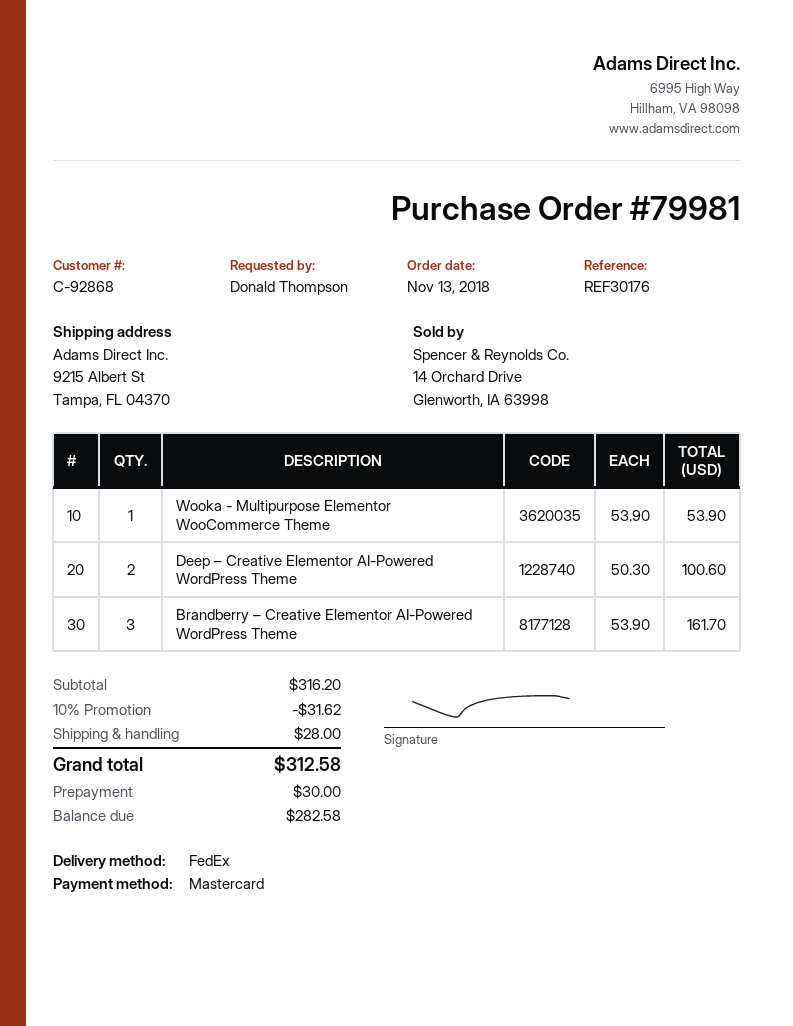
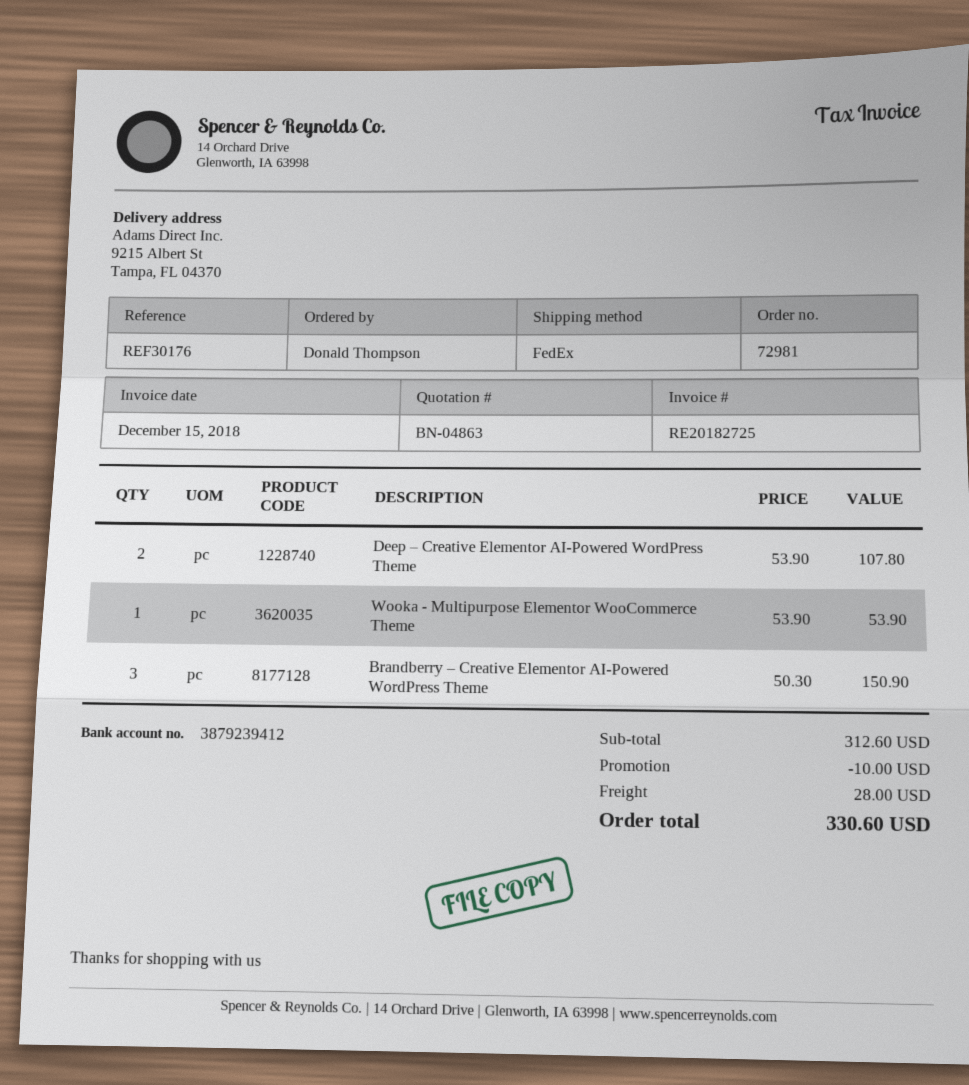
order number: 79981 -> 72981
Deep – Creative Elementor AI-Powered WordPress Theme: 2 x 50.30 = 100.60 -> 2 x 53.90 = 107.80
Brandberry – Creative Elementor AI-Powered WordPress Theme: 3 x 53.90 = 161.70 -> 3 x 50.30 = 150.90
subtotal: 316.20 -> 312.60
discount: 31.62 -> 10.00
total: 312.58 -> 330.60

